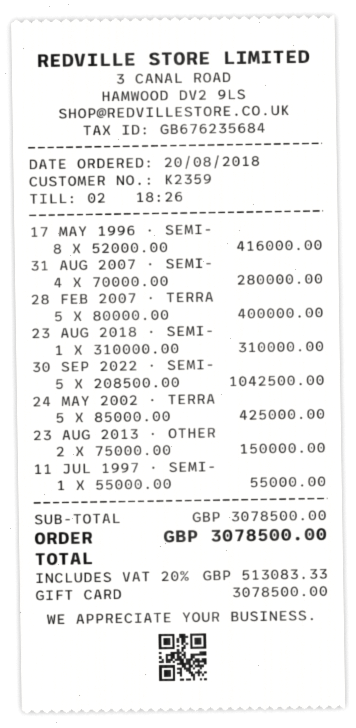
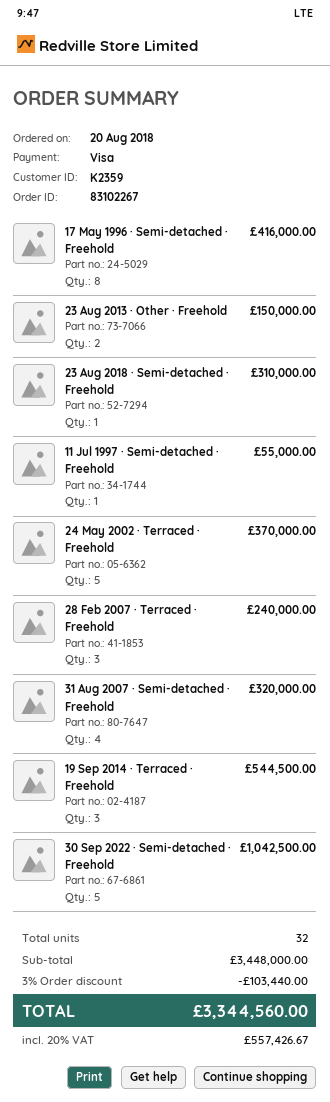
payment method: gift card -> Visa
31 AUG 2007 · SEMI-: 4 for 280000.00 -> 4 for 320000.00
28 FEB 2007 · TERRA: 5 for 400000.00 -> 3 for 240000.00
24 MAY 2002 · TERRA: 5 for 425000.00 -> 5 for 370000.00
19 Sep 2014 · Terraced · Freehold: none -> 3 for 544500.00
subtotal: 3078500.00 -> 3448000.00
discount: none -> 3% = 103440.00
tax: 20% = 513083.33 -> 20% = 557426.67
total: 3078500.00 -> 3344560.00

